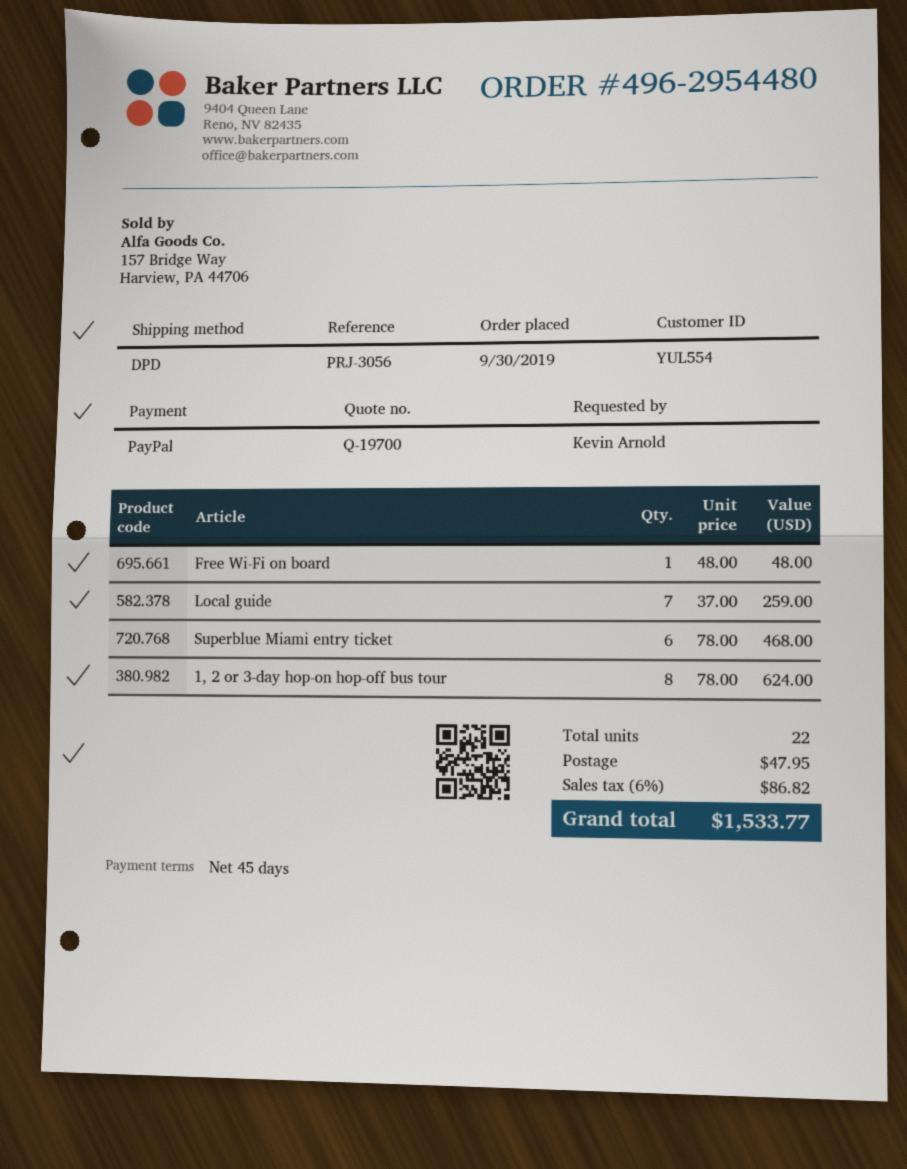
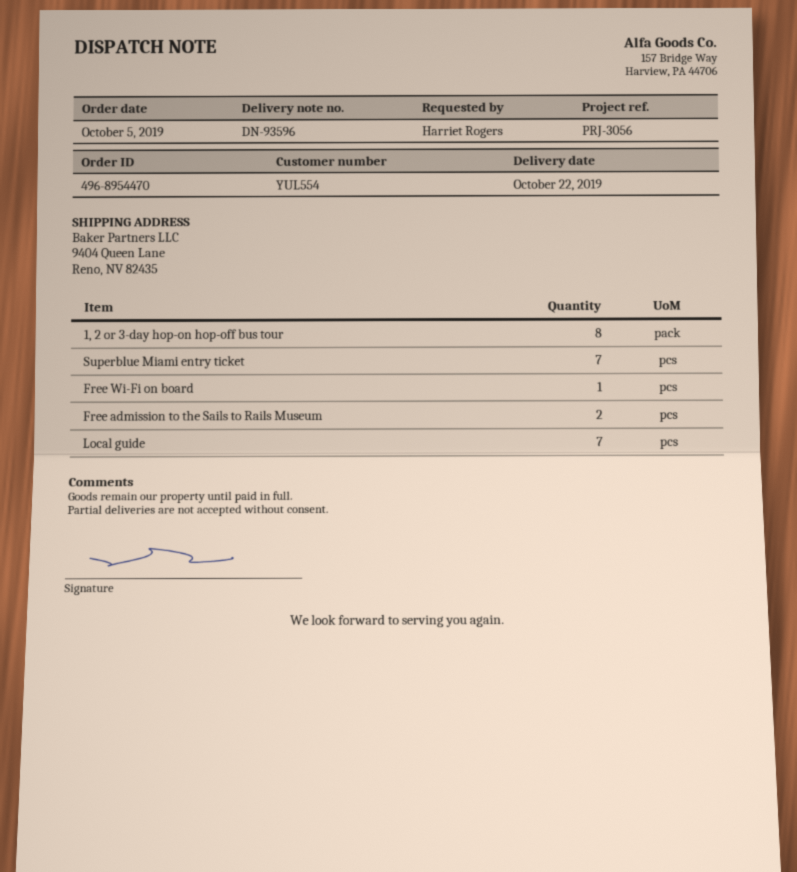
order number: 496-2954480 -> 496-8954470
order date: 2019-09-30 -> 2019-10-05
ordered by: Kevin Arnold -> Harriet Rogers
Superblue Miami entry ticket: 6 -> 7
Free admission to the Sails to Rails Museum: none -> 2

